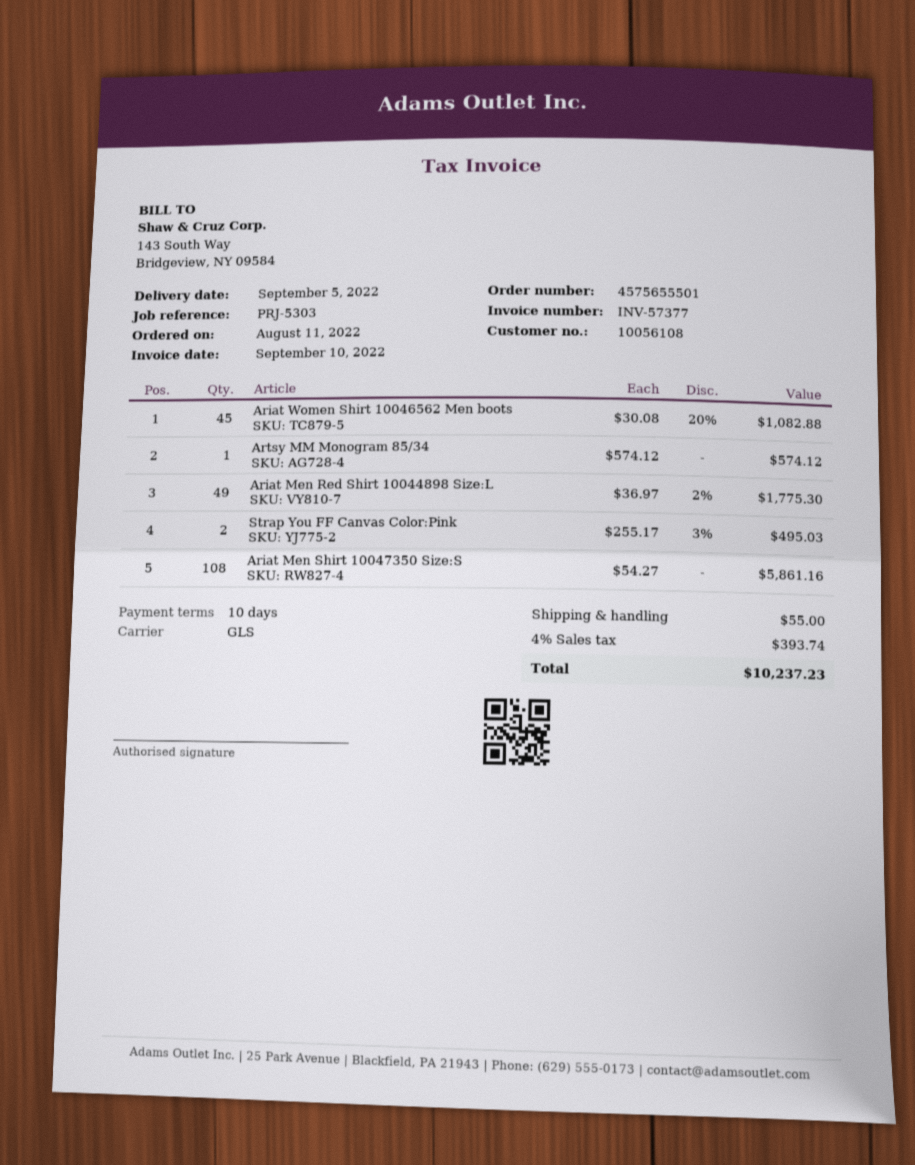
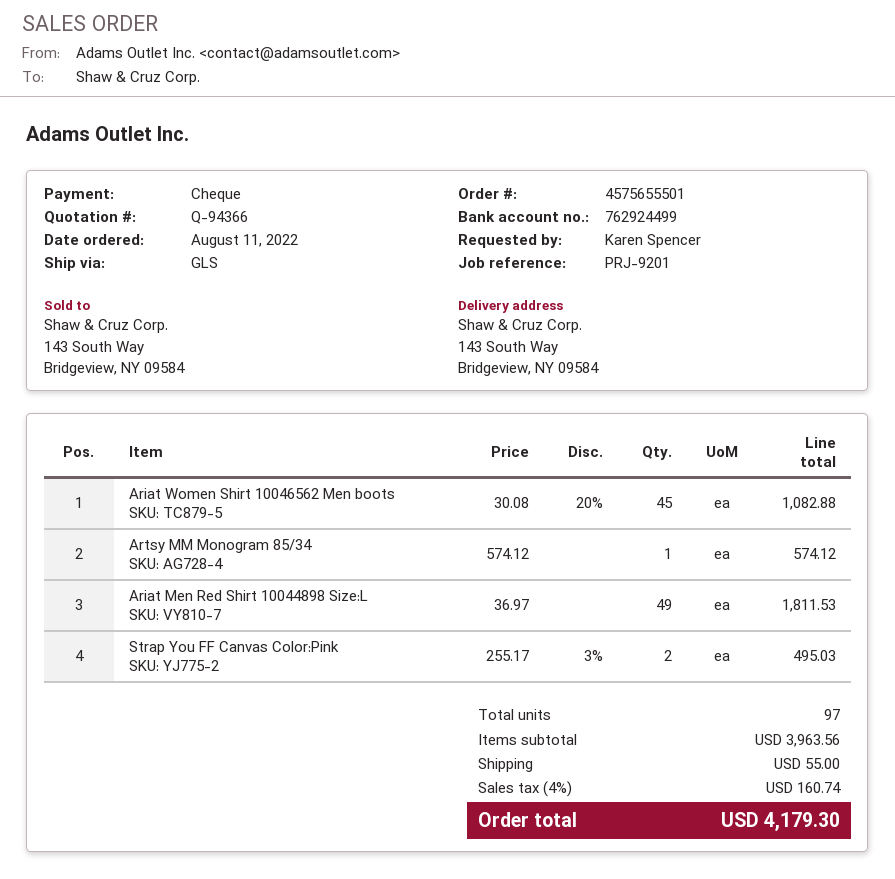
reference: PRJ-5303 -> PRJ-9201
Ariat Men Red Shirt 10044898 Size:L: 49 x 36.97 - 2% = 1775.30 -> 49 x 36.97 = 1811.53
Ariat Men Shirt 10047350 Size:S: 108 x 54.27 = 5861.16 -> none
tax: 4% = 393.74 -> 4% = 160.74
total: 10237.23 -> 4179.30

